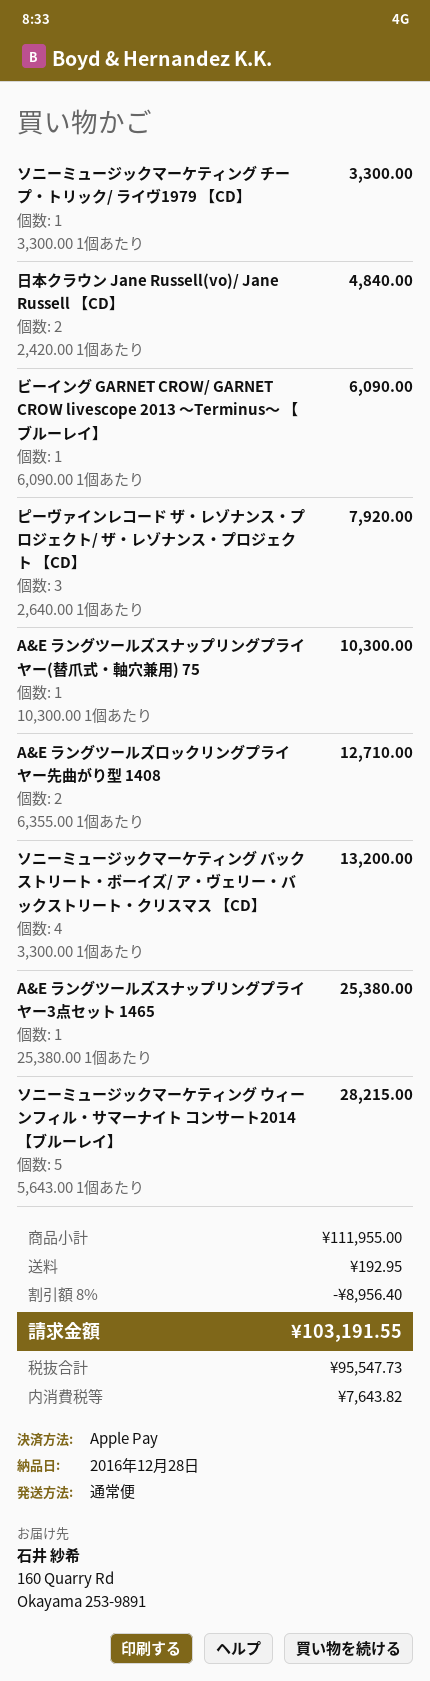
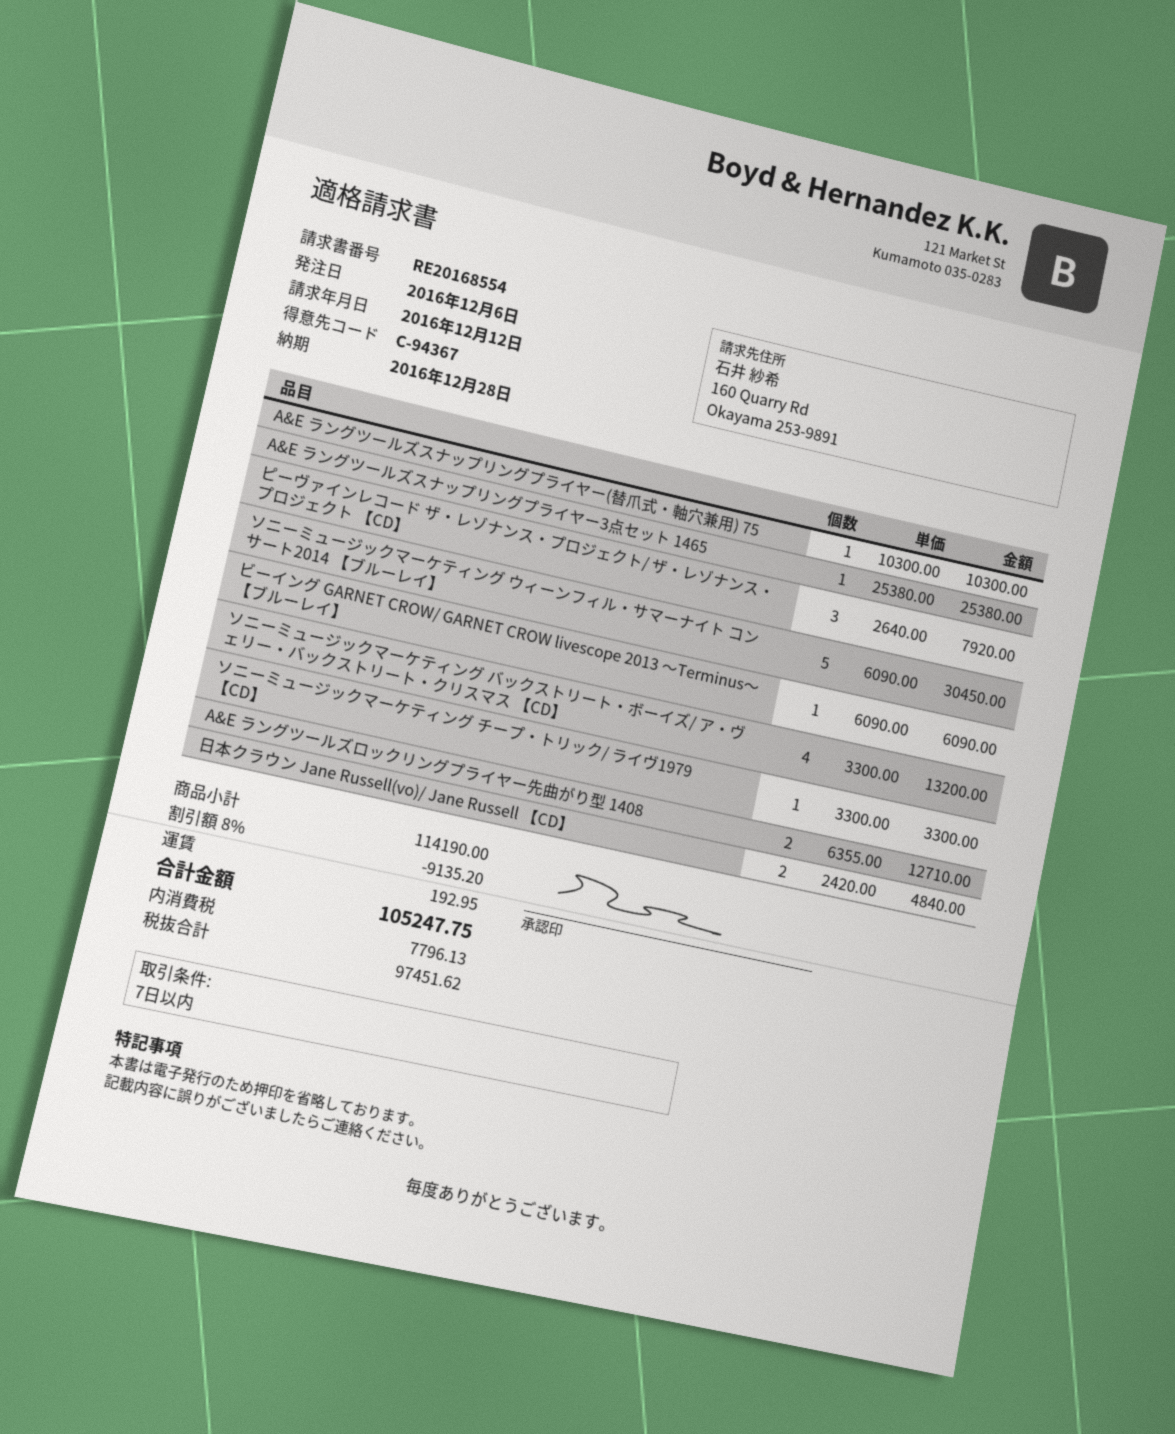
ソニーミュージックマーケティング ウィーンフィル・サマーナイト コンサート2014 【ブルーレイ】: 5 x 5643.00 = 28215.00 -> 5 x 6090.00 = 30450.00
subtotal: 111955.00 -> 114190.00
discount: 8% = 8956.40 -> 8% = 9135.20
net: 95547.73 -> 97451.62
tax: 7643.82 -> 7796.13
total: 103191.55 -> 105247.75

